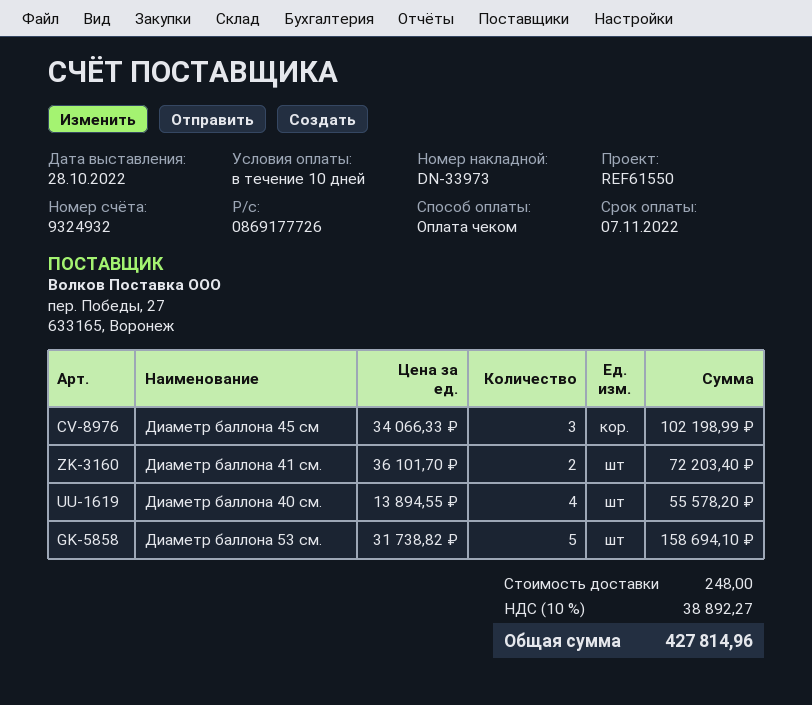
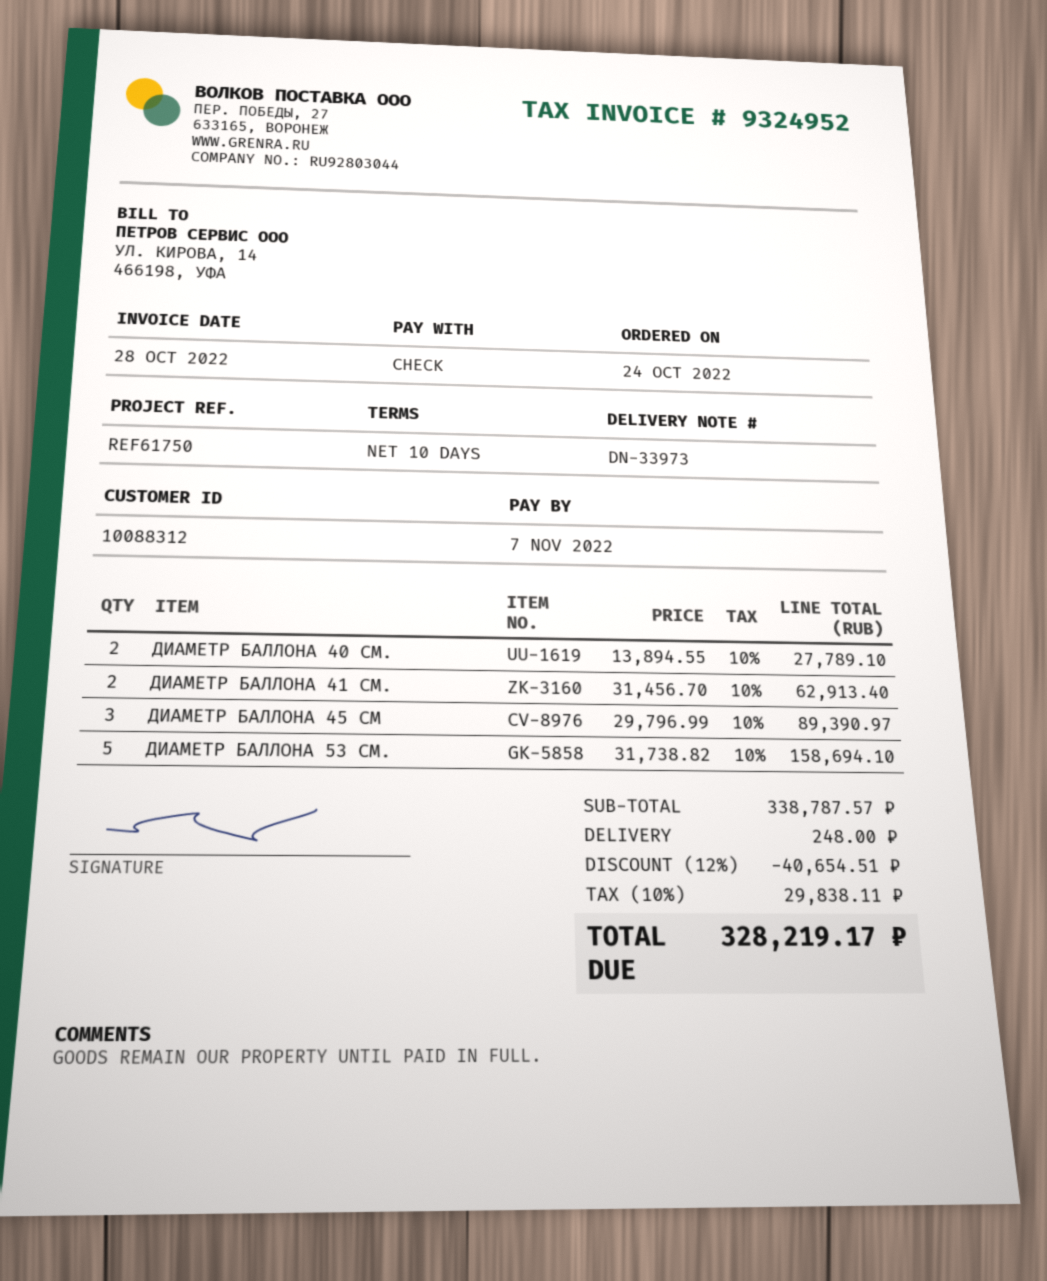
invoice number: 9324932 -> 9324952
reference: REF61550 -> REF61750
Диаметр баллона 45 см: 3 x 34066.33 = 102198.99 -> 3 x 29796.99 = 89390.97
Диаметр баллона 41 см.: 2 x 36101.70 = 72203.40 -> 2 x 31456.70 = 62913.40
Диаметр баллона 40 см.: 4 x 13894.55 = 55578.20 -> 2 x 13894.55 = 27789.10
discount: none -> 12% = 40654.51
tax: 10% = 38892.27 -> 10% = 29838.11
total: 427814.96 -> 328219.17

